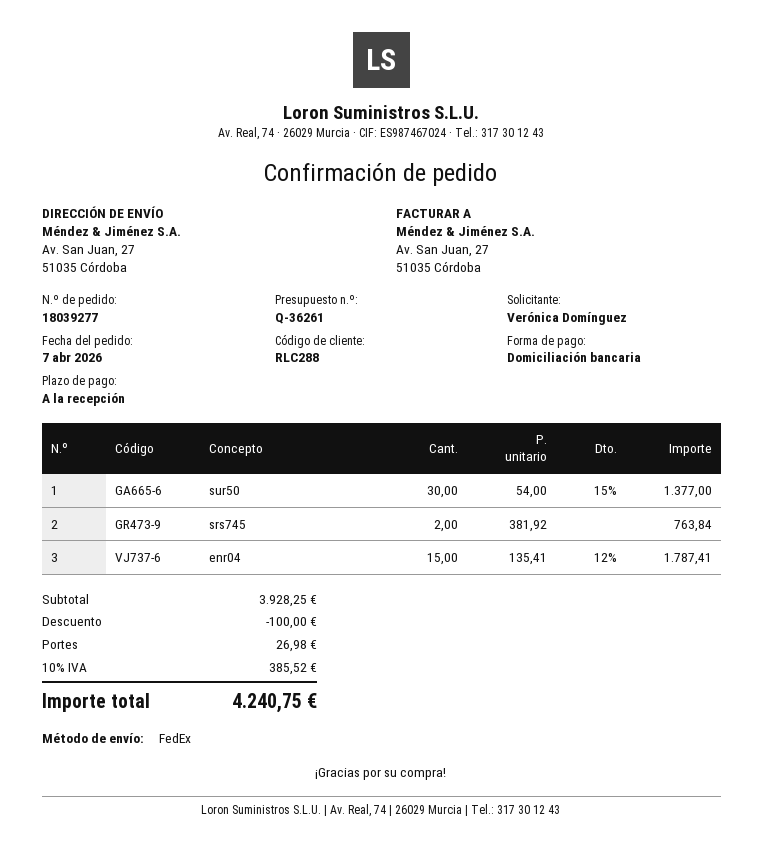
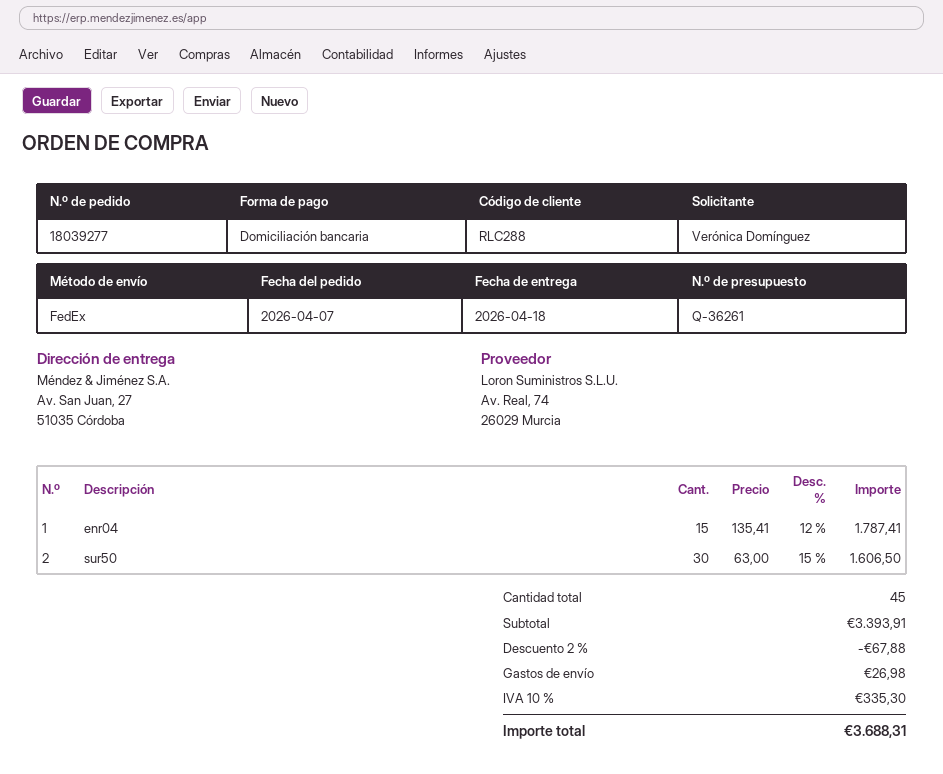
sur50: 30 x 54.00 - 15% = 1377.00 -> 30 x 63.00 - 15% = 1606.50
srs745: 2 x 381.92 = 763.84 -> none
subtotal: 3928.25 -> 3393.91
discount: 100.00 -> 67.88
tax: 10% = 385.52 -> 10% = 335.30
total: 4240.75 -> 3688.31

